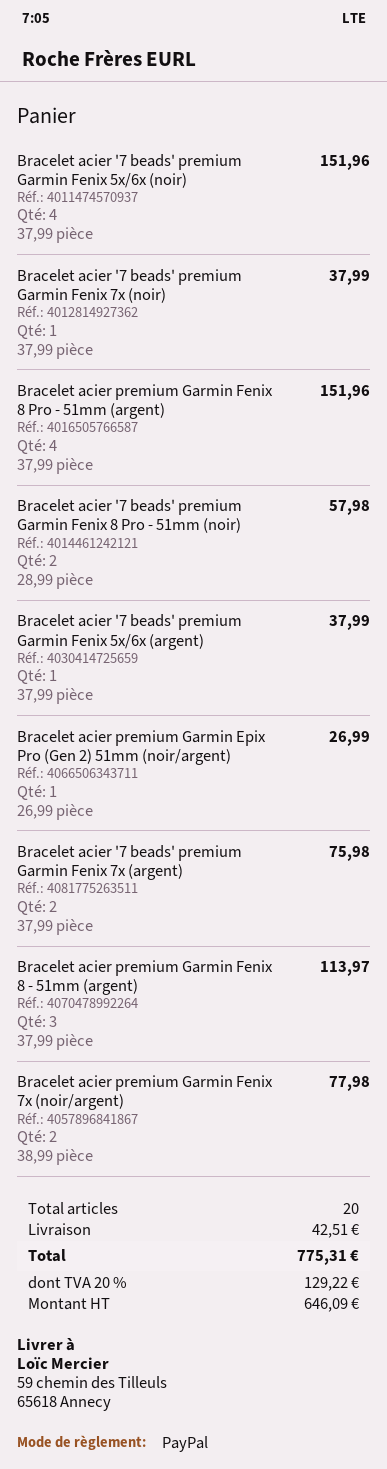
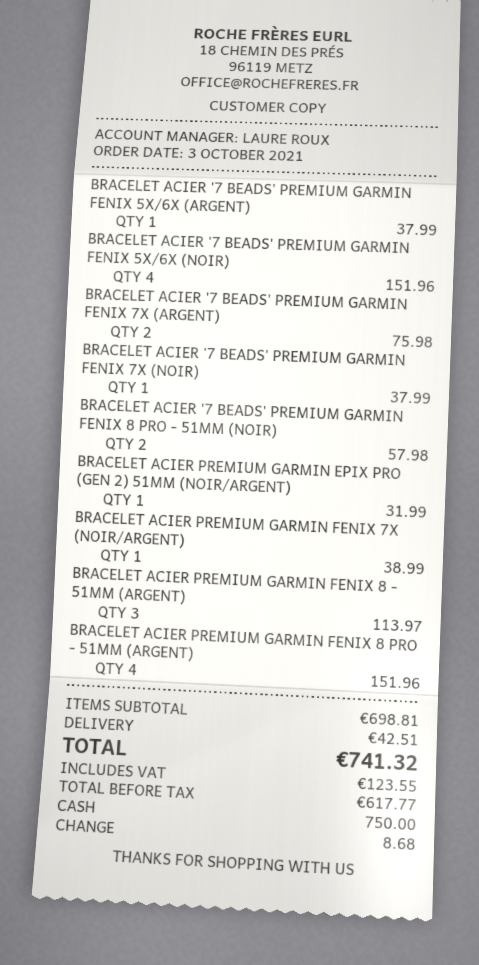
payment method: PayPal -> cash
Bracelet acier premium Garmin Epix Pro (Gen 2) 51mm (noir/argent): 1 for 26.99 -> 1 for 31.99
Bracelet acier premium Garmin Fenix 7x (noir/argent): 2 for 77.98 -> 1 for 38.99
net: 646.09 -> 617.77
tax: 129.22 -> 123.55
total: 775.31 -> 741.32

